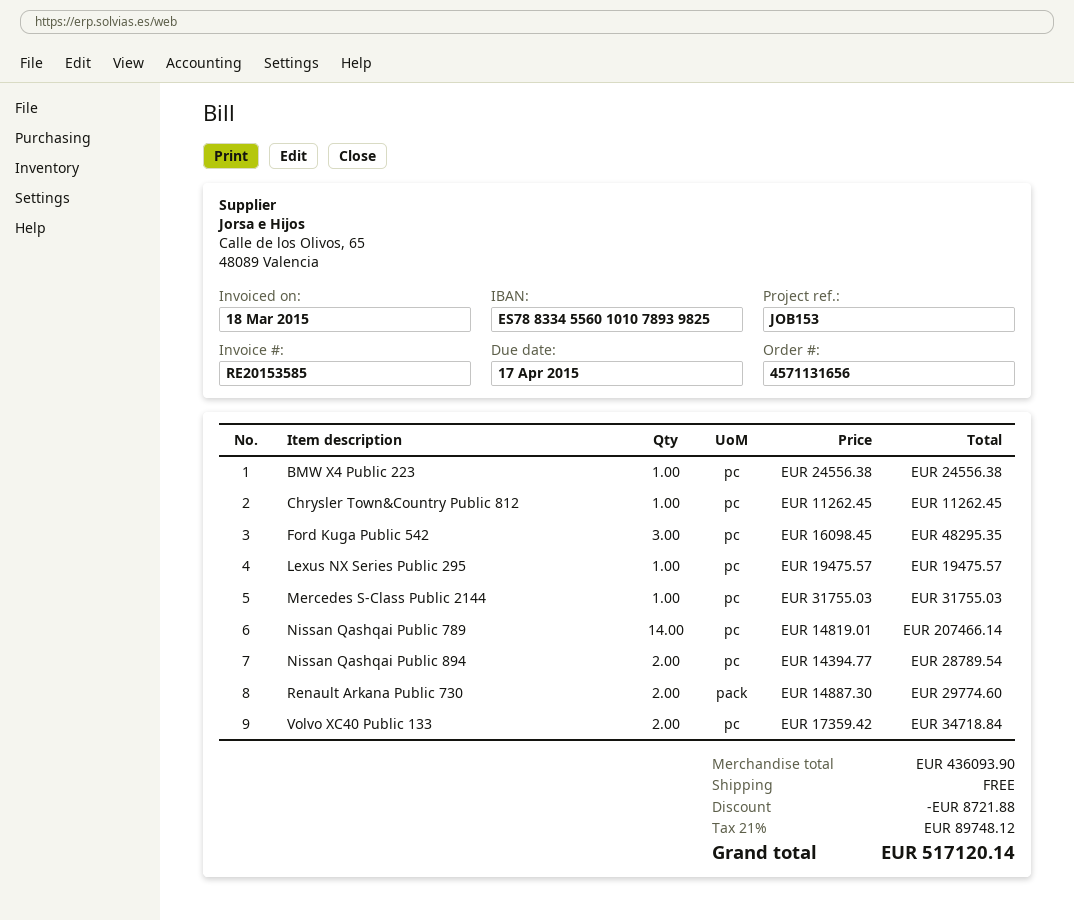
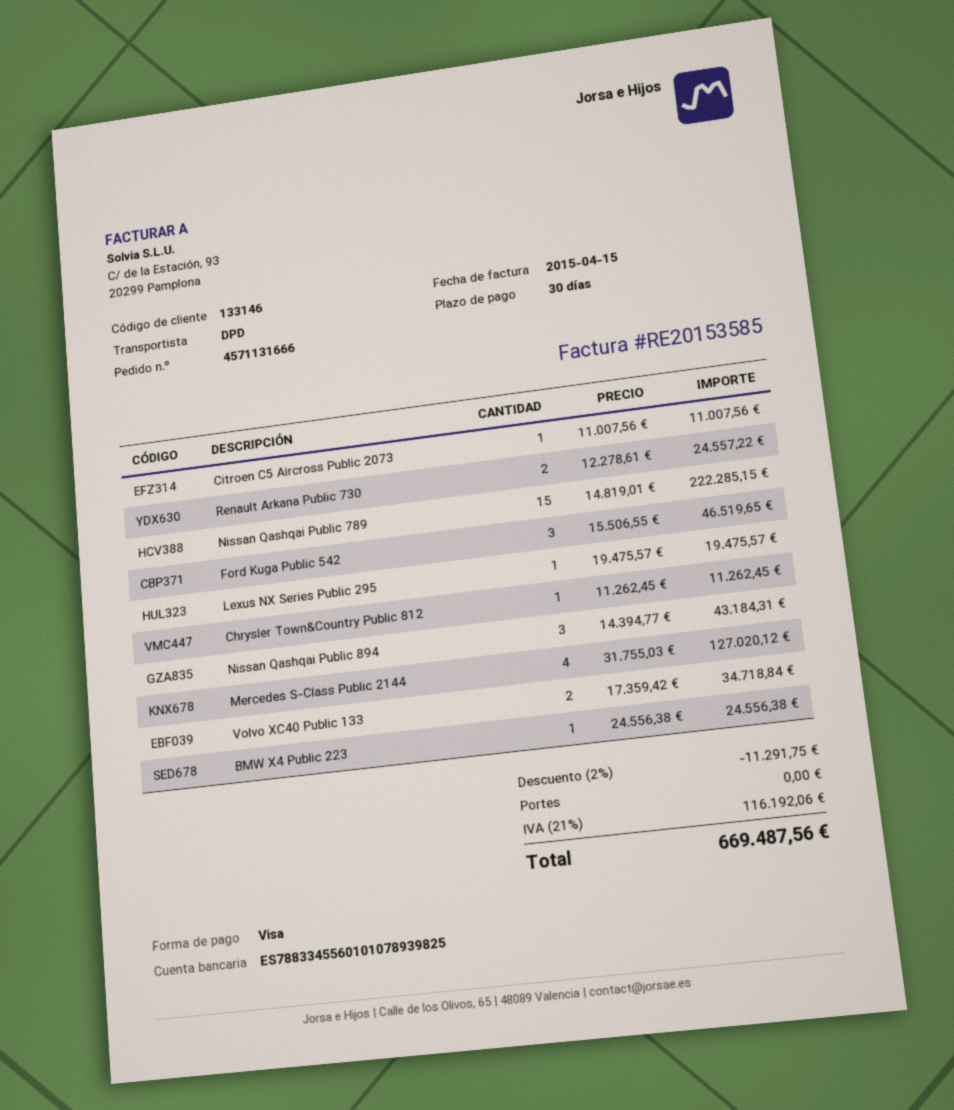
order number: 4571131656 -> 4571131666
invoice date: 2015-03-18 -> 2015-04-15
Ford Kuga Public 542: 3 x 16098.45 = 48295.35 -> 3 x 15506.55 = 46519.65
Mercedes S-Class Public 2144: 1 x 31755.03 = 31755.03 -> 4 x 31755.03 = 127020.12
Nissan Qashqai Public 789: 14 x 14819.01 = 207466.14 -> 15 x 14819.01 = 222285.15
Nissan Qashqai Public 894: 2 x 14394.77 = 28789.54 -> 3 x 14394.77 = 43184.31
Renault Arkana Public 730: 2 x 14887.30 = 29774.60 -> 2 x 12278.61 = 24557.22
Citroen C5 Aircross Public 2073: none -> 1 x 11007.56 = 11007.56
discount: 8721.88 -> 11291.75
tax: 21% = 89748.12 -> 21% = 116192.06
total: 517120.14 -> 669487.56

